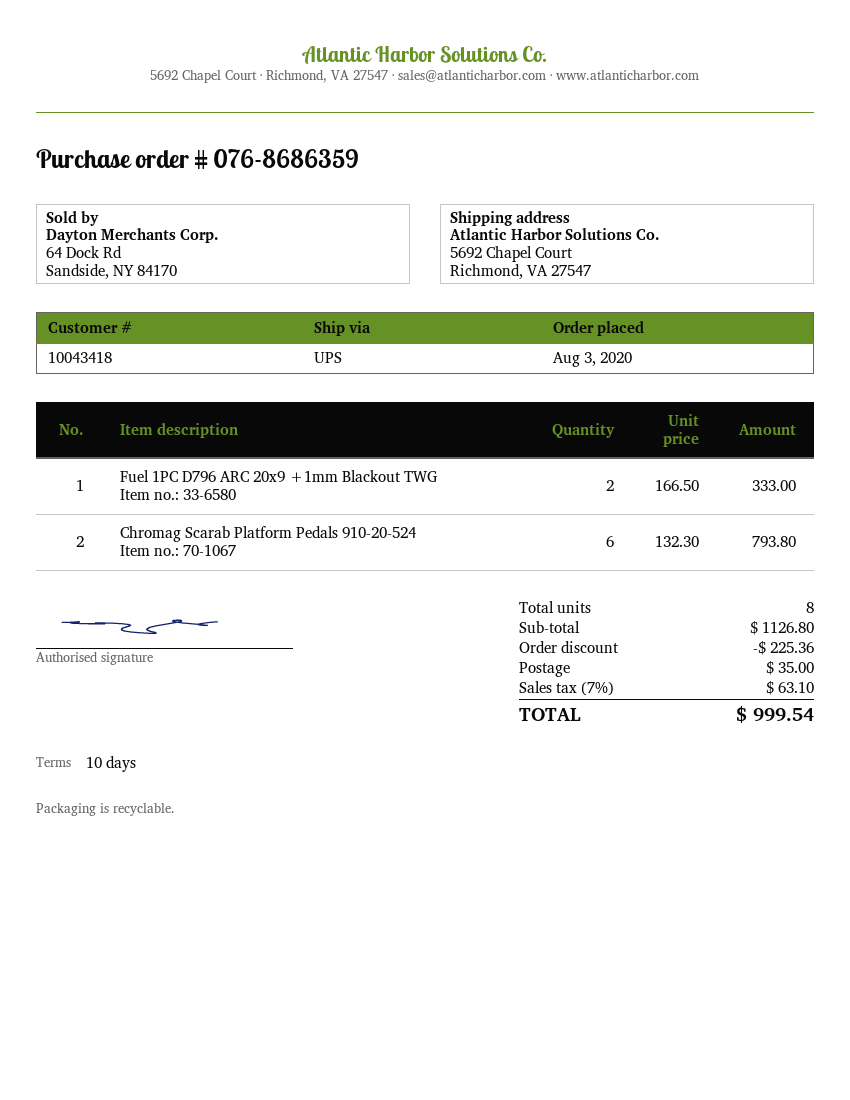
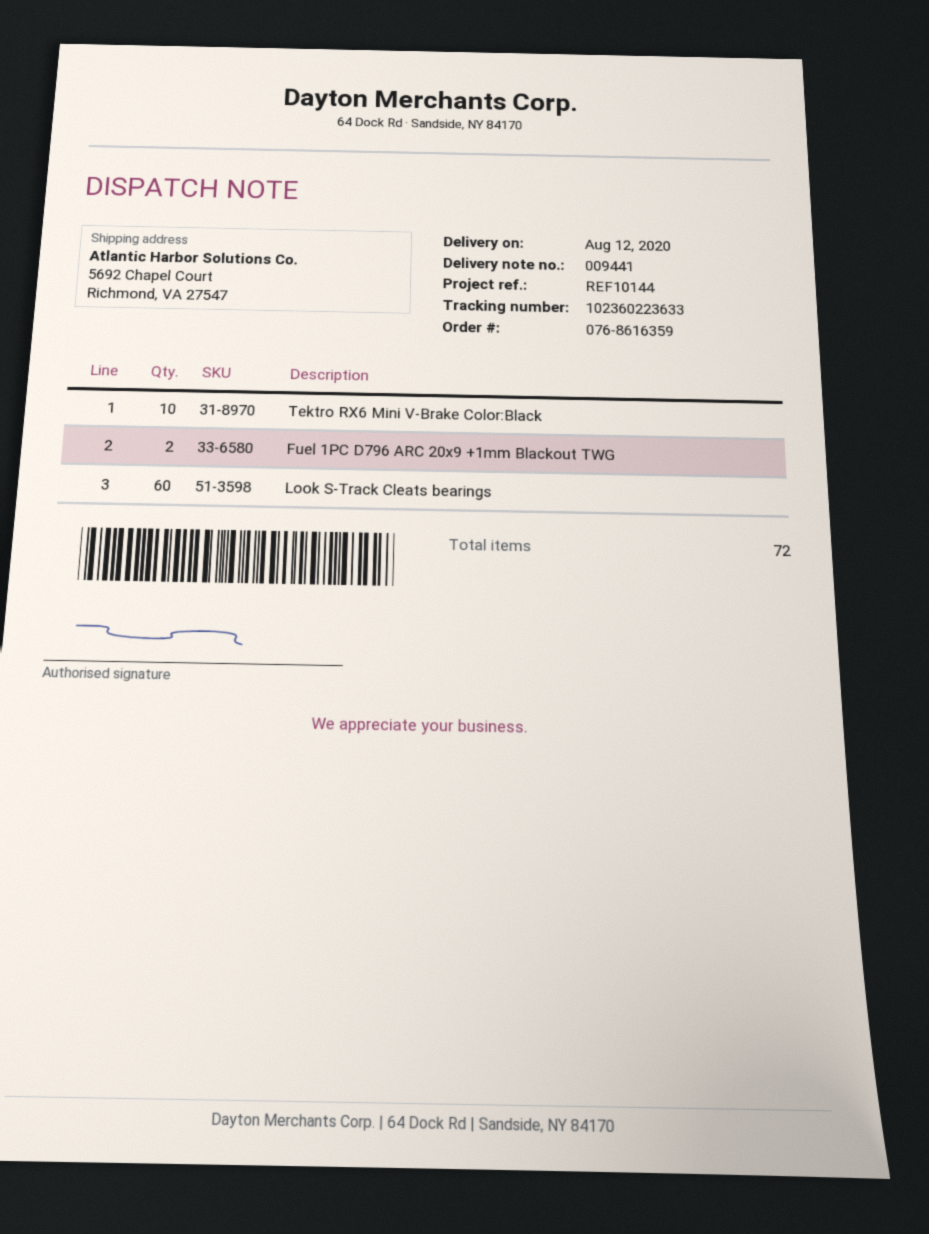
order number: 076-8686359 -> 076-8616359
Chromag Scarab Platform Pedals 910-20-524: 6 -> none
Tektro RX6 Mini V-Brake Color:Black: none -> 10
Look S-Track Cleats bearings: none -> 60
total quantity: 8 -> 72

